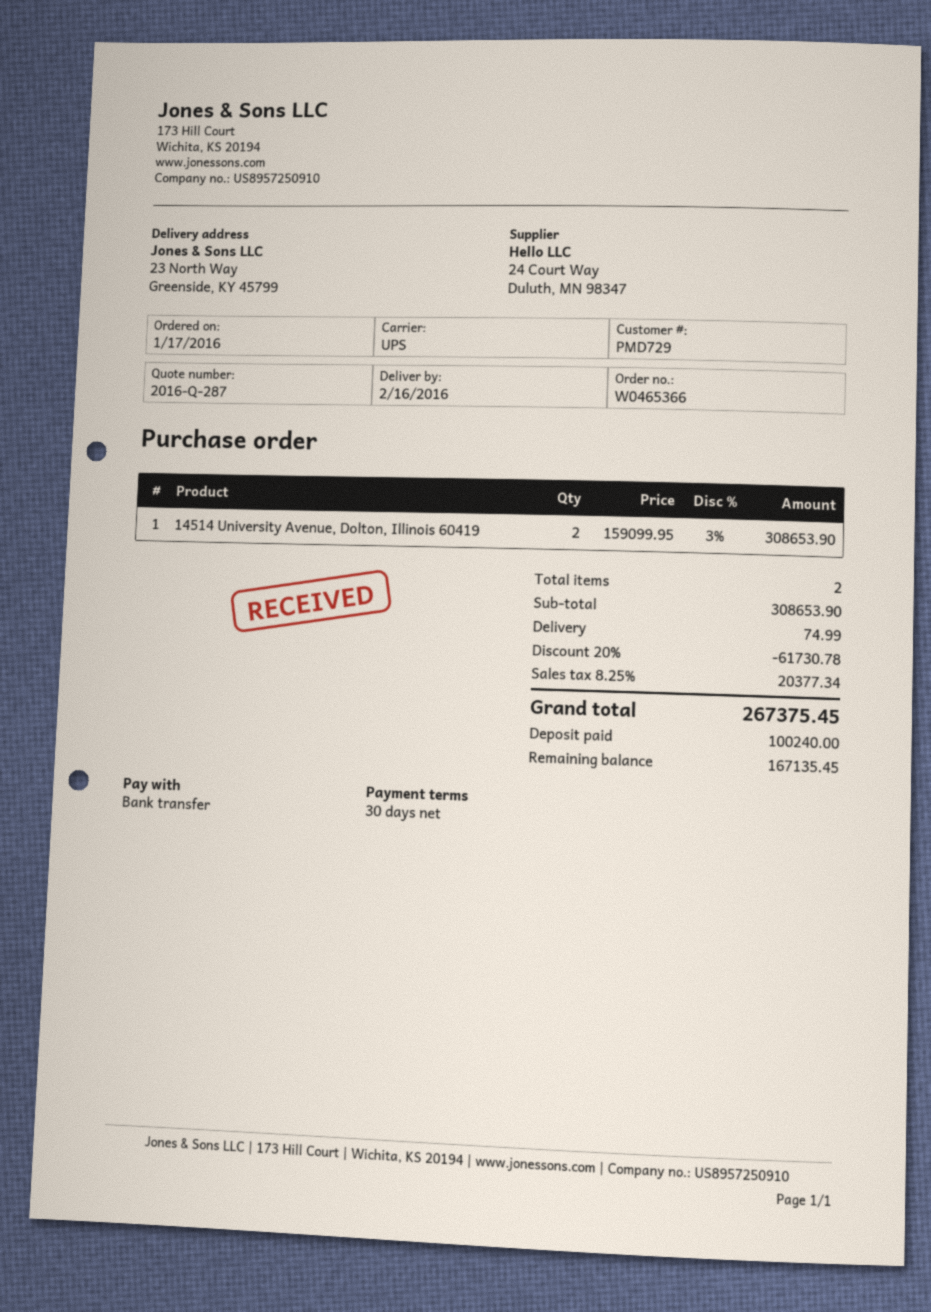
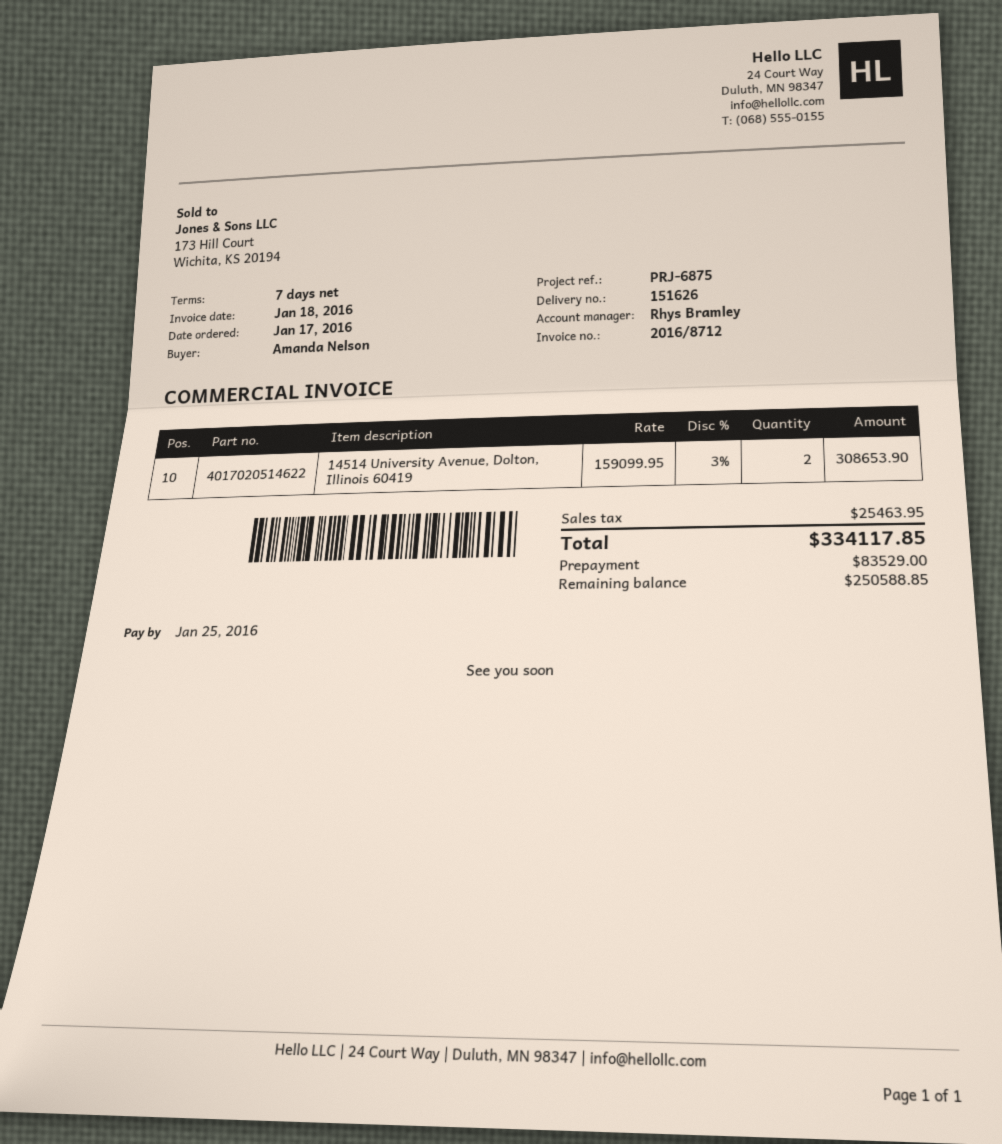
payment terms: 30 days -> 7 days
discount: 20% = 61730.78 -> none
shipping: 74.99 -> none
tax: 20377.34 -> 25463.95
total: 267375.45 -> 334117.85
deposit: 100240.00 -> 83529.00
balance: 167135.45 -> 250588.85

